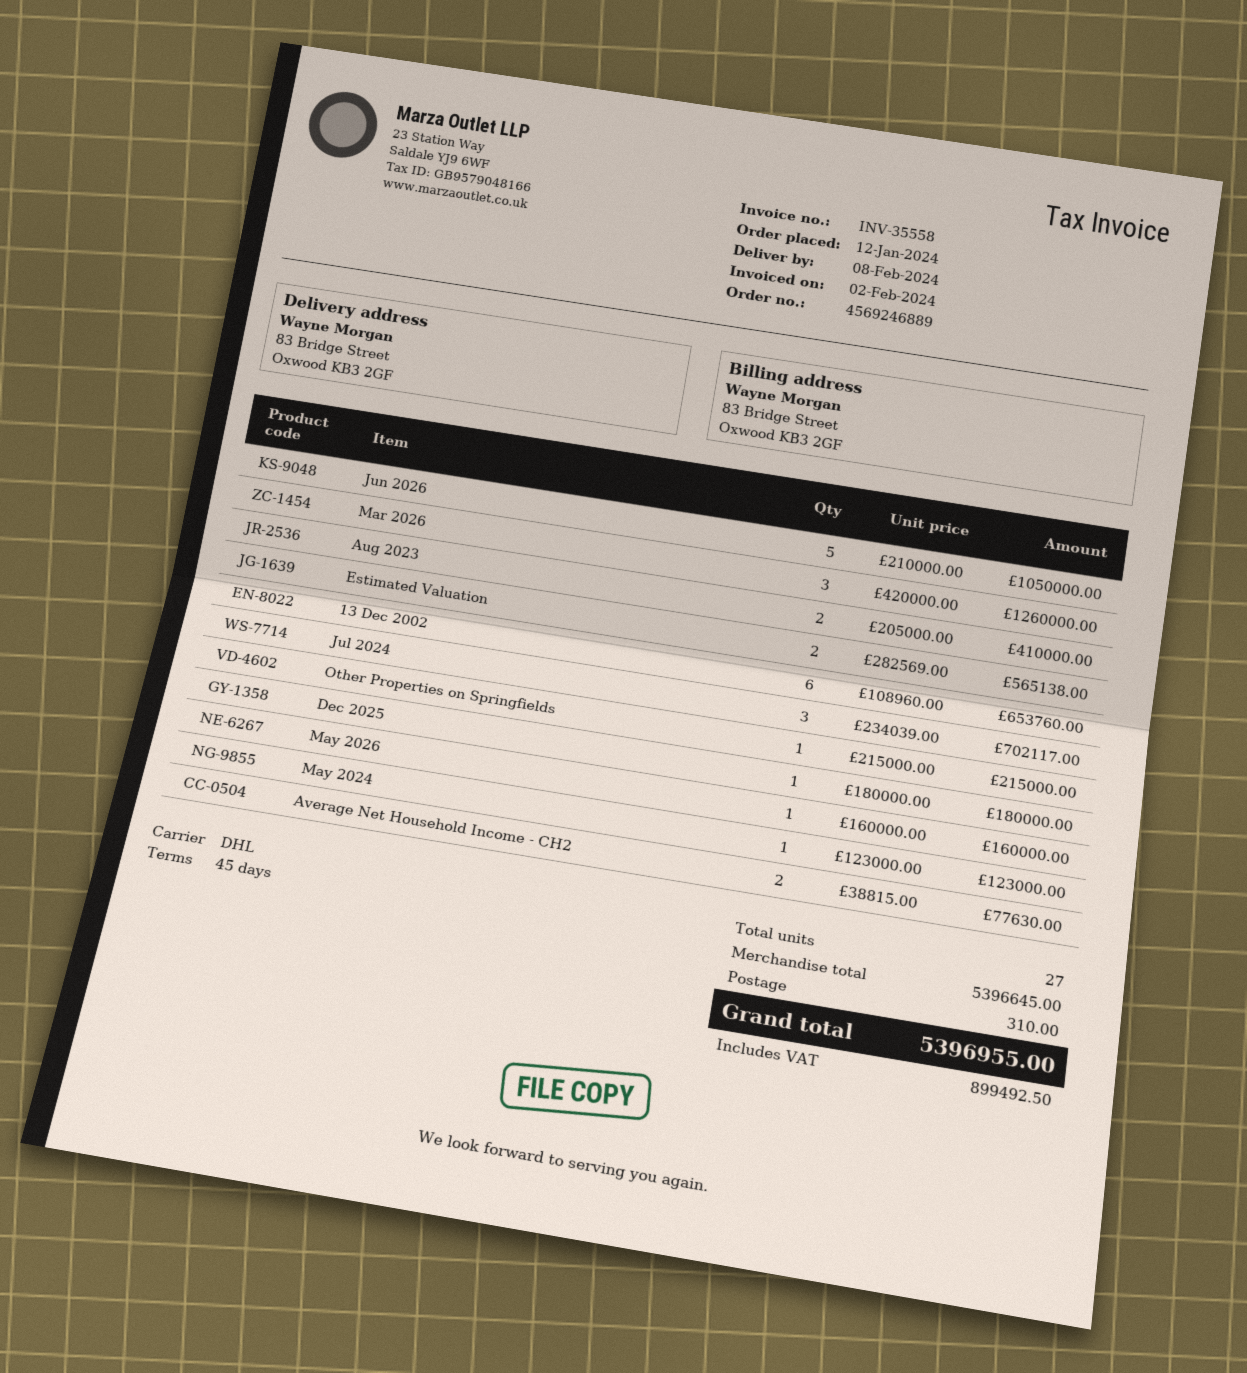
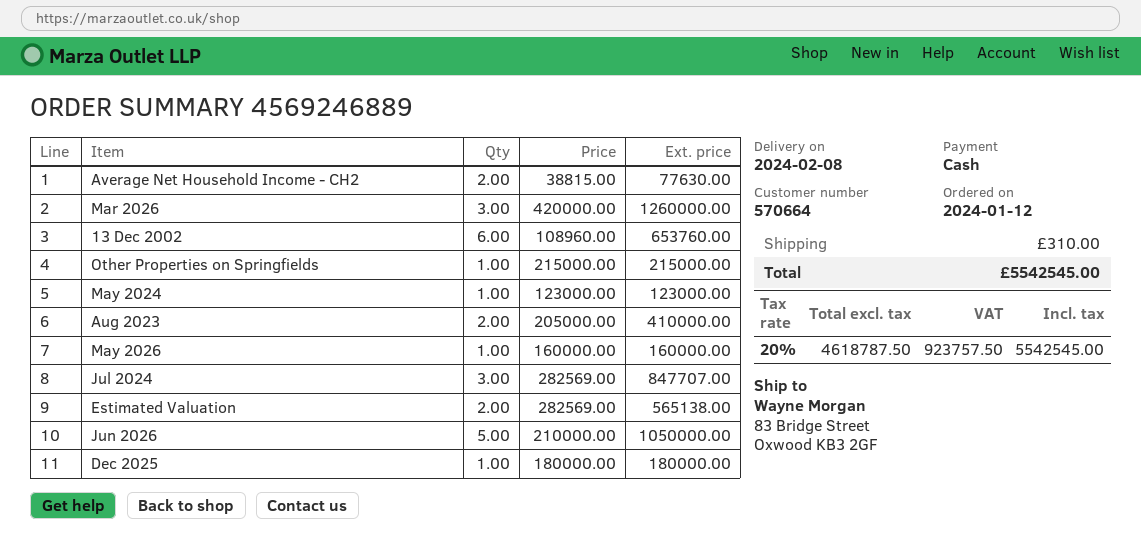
Jul 2024: 3 x 234039.00 = 702117.00 -> 3 x 282569.00 = 847707.00
tax: 899492.50 -> 923757.50
total: 5396955.00 -> 5542545.00

